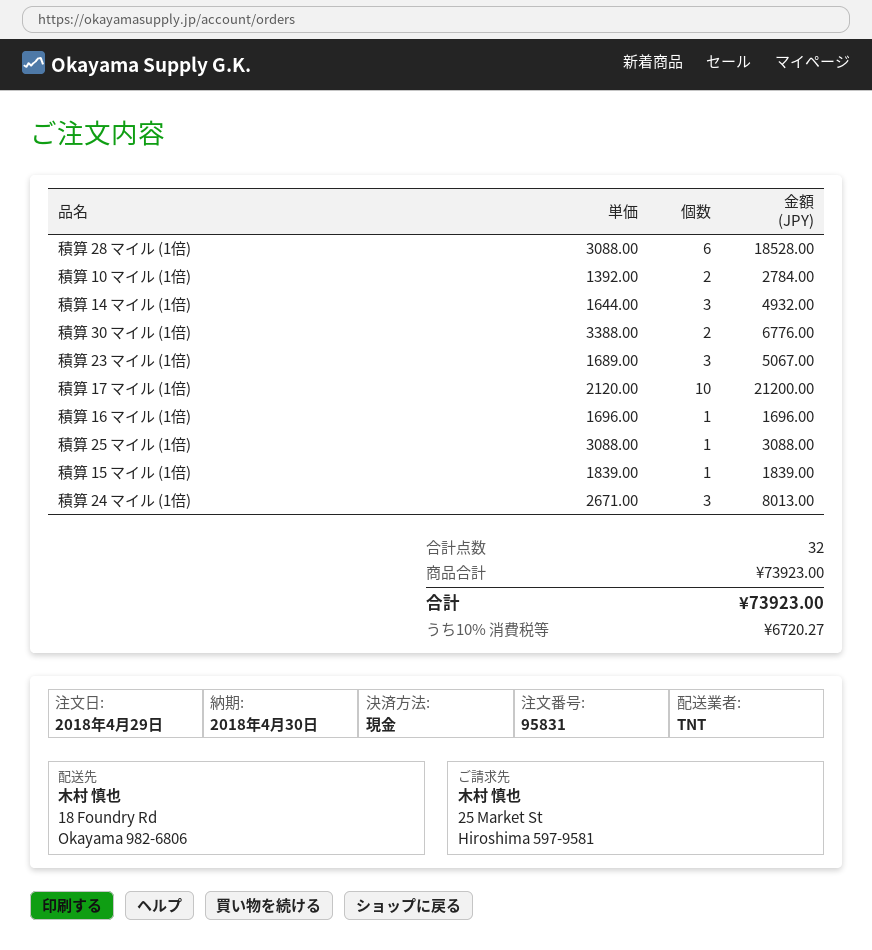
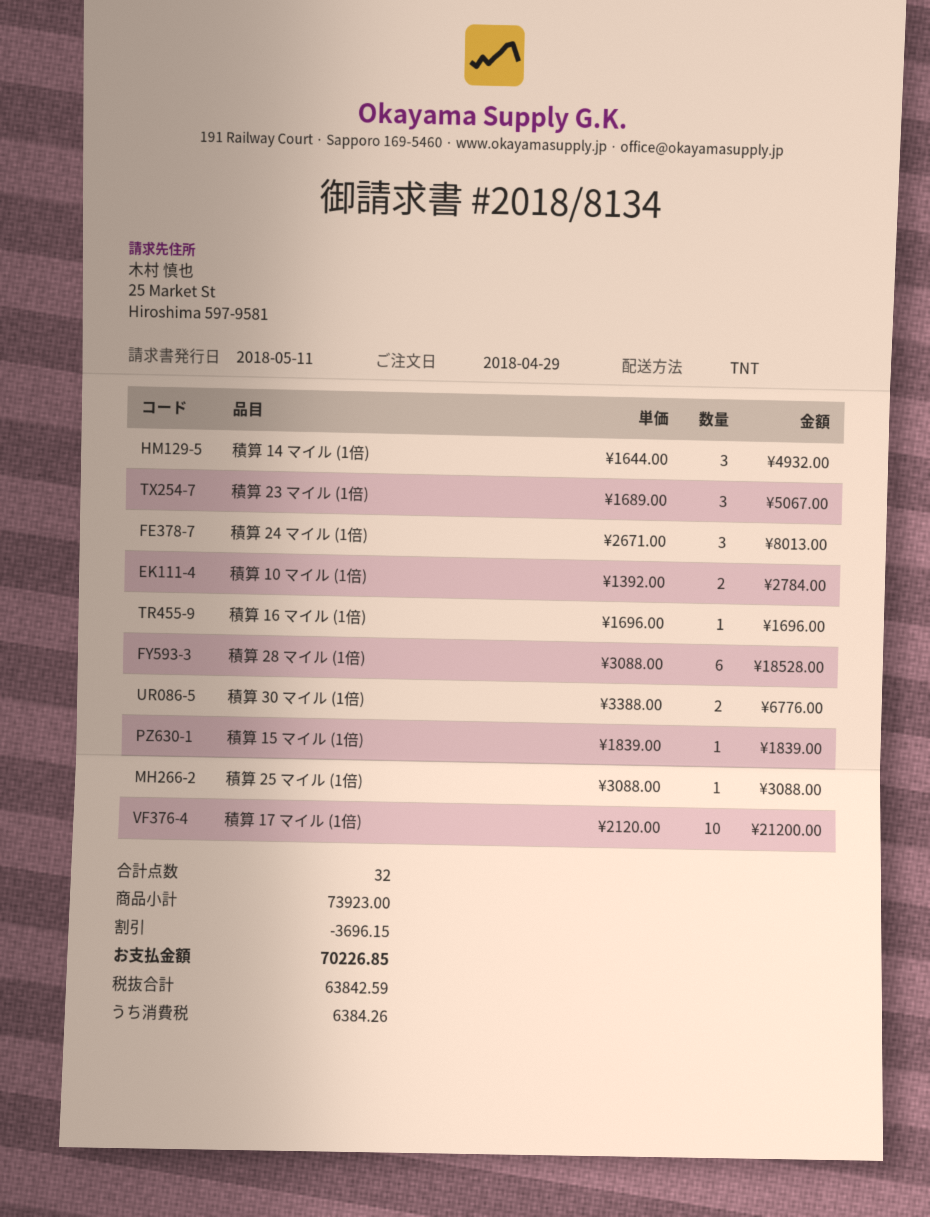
discount: none -> 3696.15
tax: 6720.27 -> 6384.26
total: 73923.00 -> 70226.85

